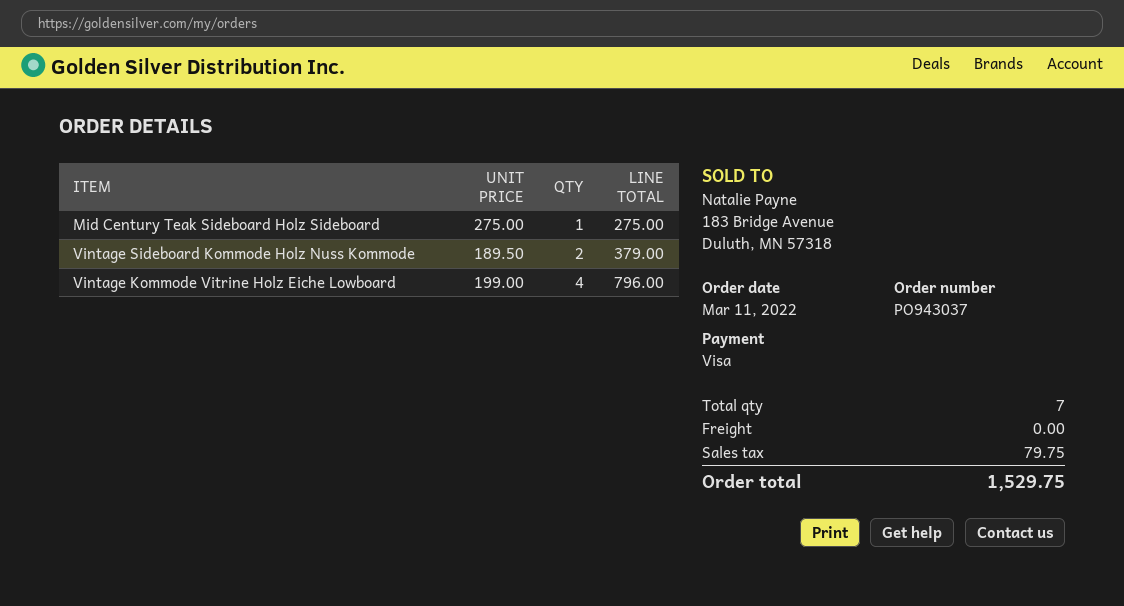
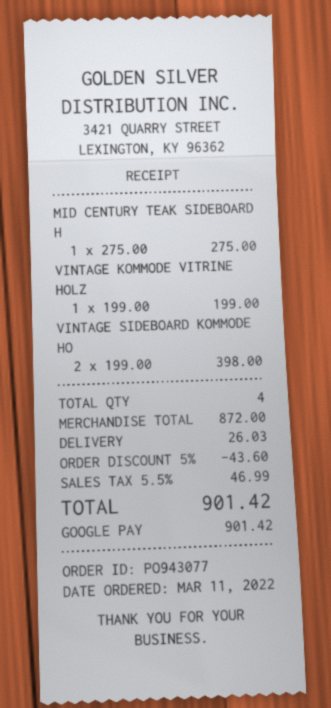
order number: PO943037 -> PO943077
payment method: Visa -> Google Pay
Vintage Sideboard Kommode Holz Nuss Kommode: 2 x 189.50 = 379.00 -> 2 x 199.00 = 398.00
Vintage Kommode Vitrine Holz Eiche Lowboard: 4 x 199.00 = 796.00 -> 1 x 199.00 = 199.00
total quantity: 7 -> 4
discount: none -> 5% = 43.60
shipping: 0.00 -> 26.03
tax: 79.75 -> 46.99
total: 1529.75 -> 901.42

